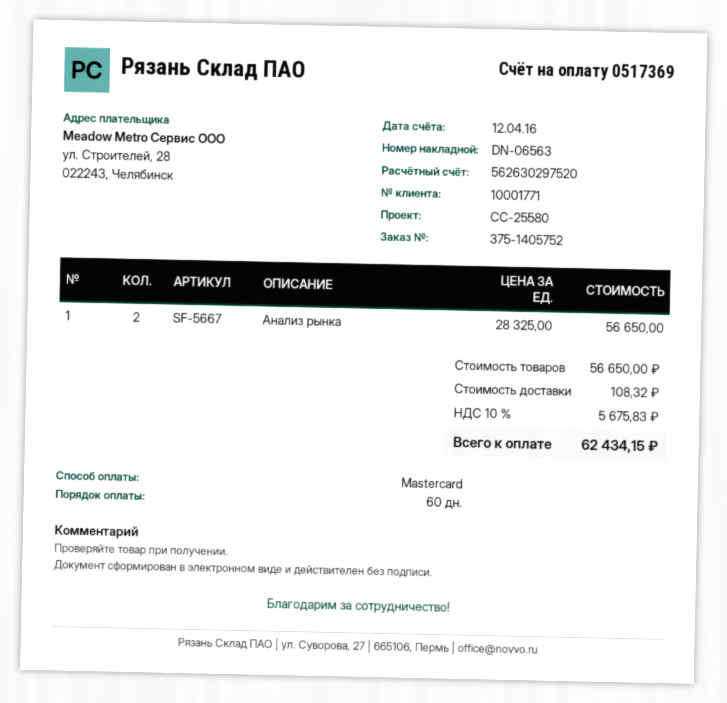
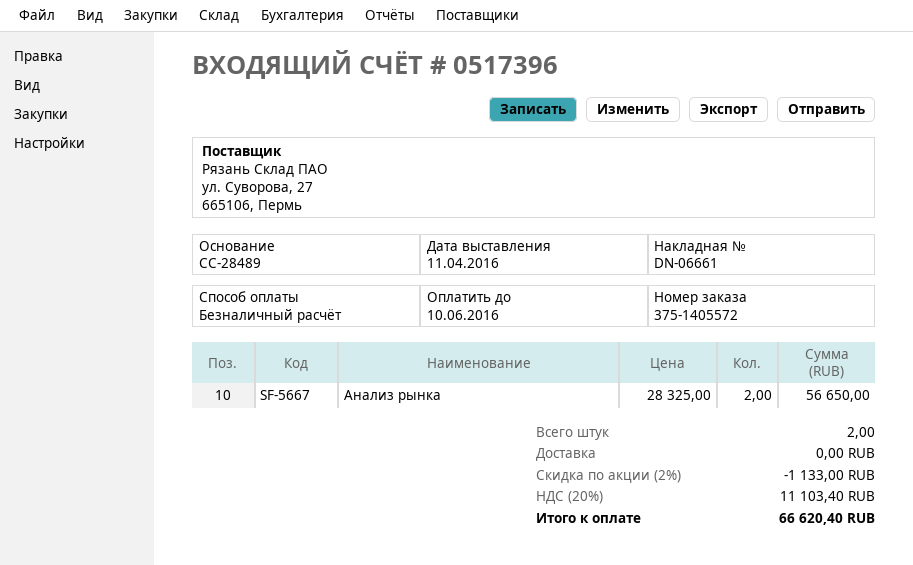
order number: 375-1405752 -> 375-1405572
delivery note number: DN-06563 -> DN-06661
invoice number: 0517369 -> 0517396
invoice date: 2016-04-12 -> 2016-04-11
reference: CC-25580 -> CC-28489
payment method: Mastercard -> bank transfer
discount: none -> 2% = 1133.00
shipping: 108.32 -> 0.00
tax: 10% = 5675.83 -> 20% = 11103.40
total: 62434.15 -> 66620.40

